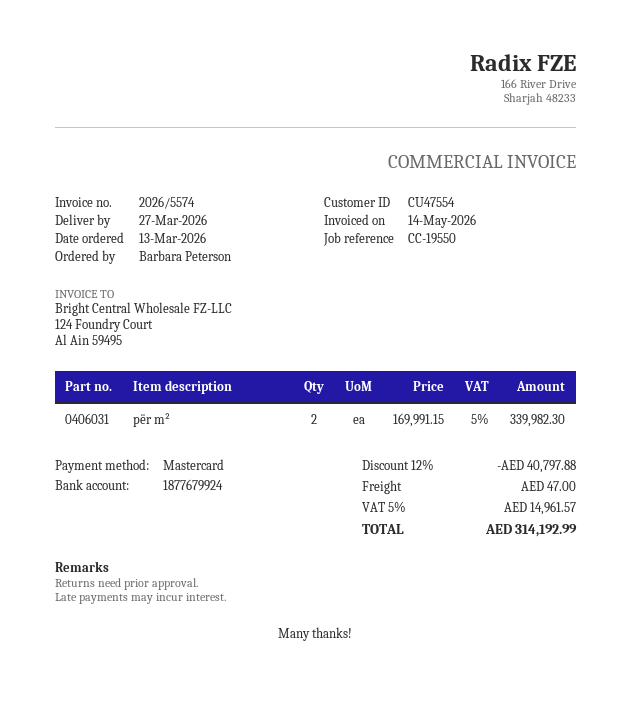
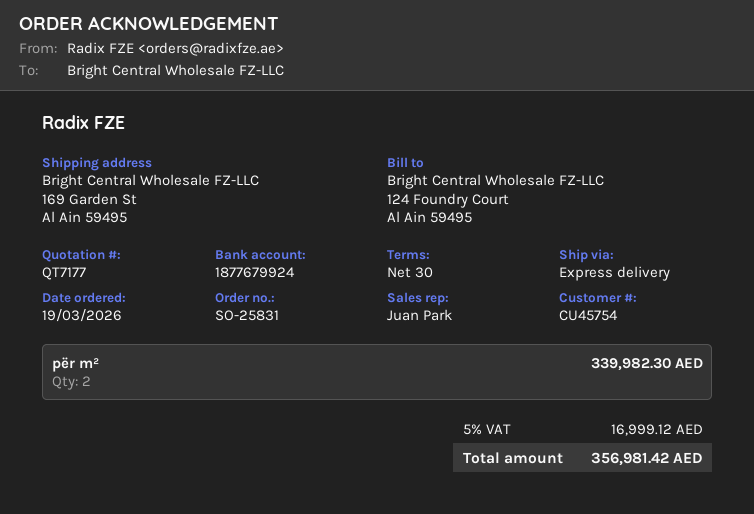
order date: 2026-03-13 -> 2026-03-19
customer number: CU47554 -> CU45754
discount: 12% = 40797.88 -> none
shipping: 47.00 -> none
tax: 5% = 14961.57 -> 5% = 16999.12
total: 314192.99 -> 356981.42

